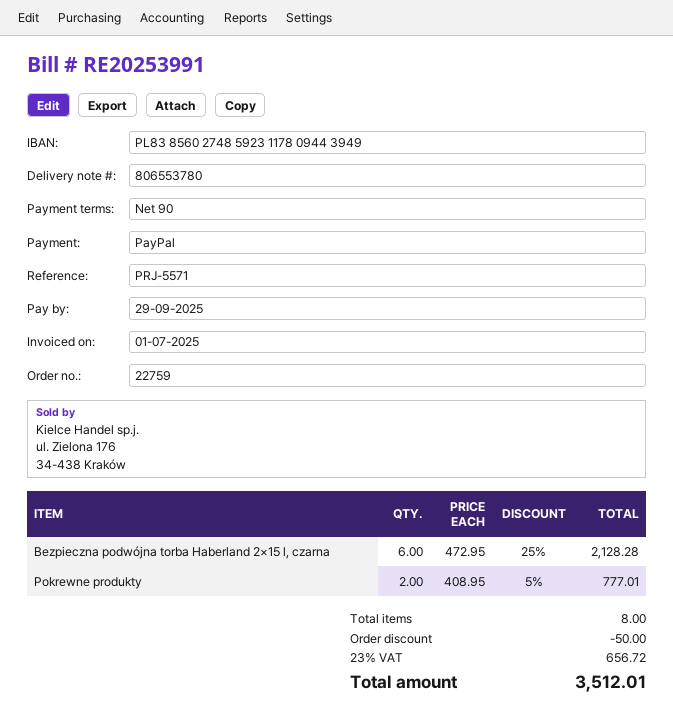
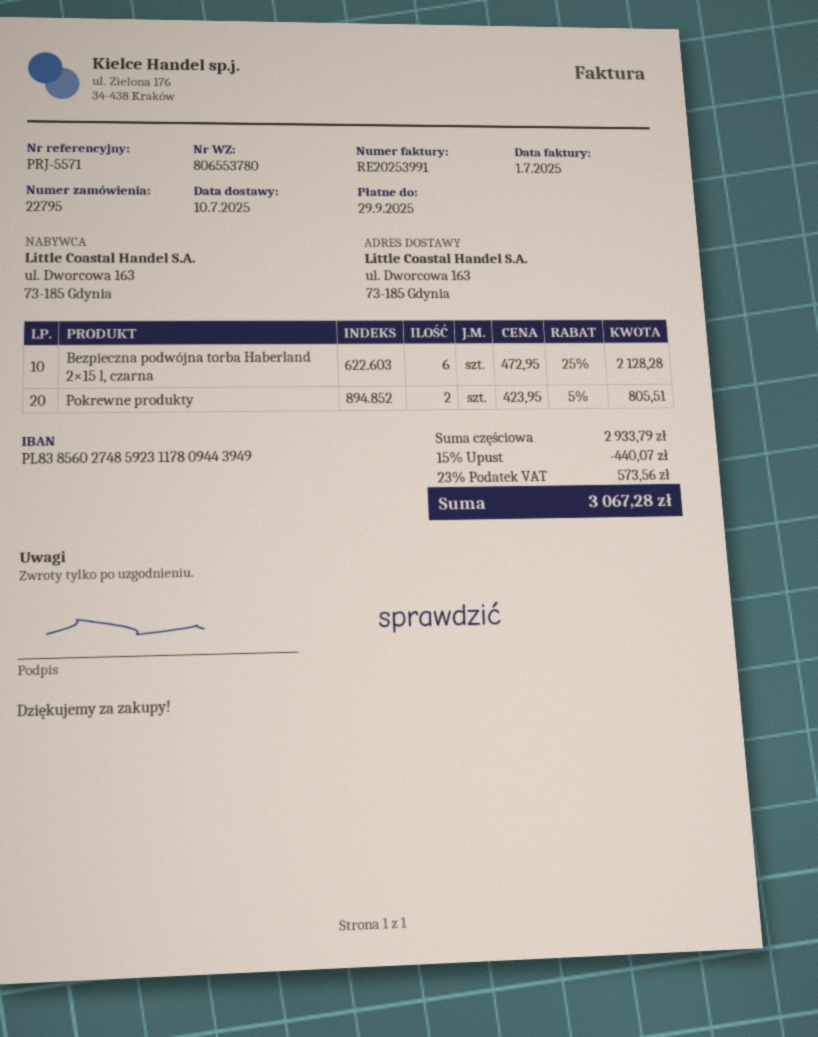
order number: 22759 -> 22795
Pokrewne produkty: 2 x 408.95 - 5% = 777.01 -> 2 x 423.95 - 5% = 805.51
discount: 50.00 -> 440.07
tax: 23% = 656.72 -> 23% = 573.56
total: 3512.01 -> 3067.28

